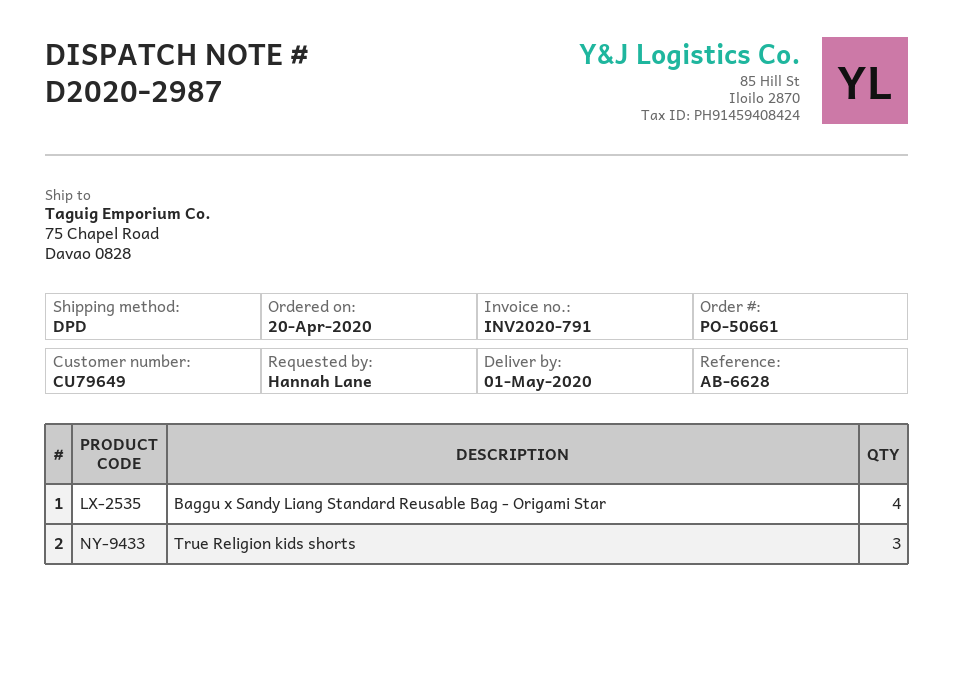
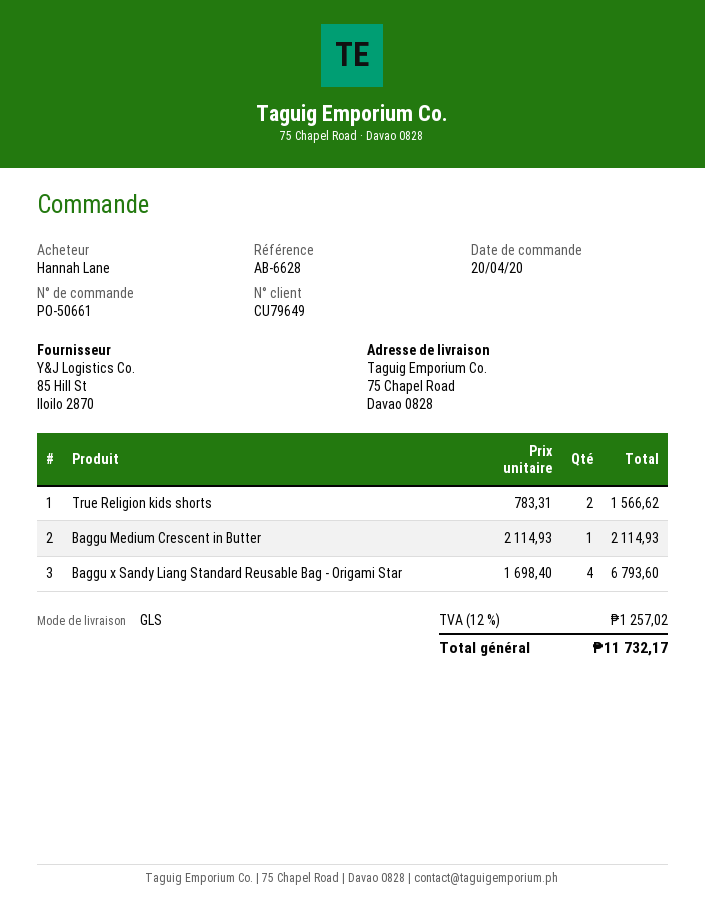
shipping method: DPD -> GLS
True Religion kids shorts: 3 -> 2
Baggu Medium Crescent in Butter: none -> 1

